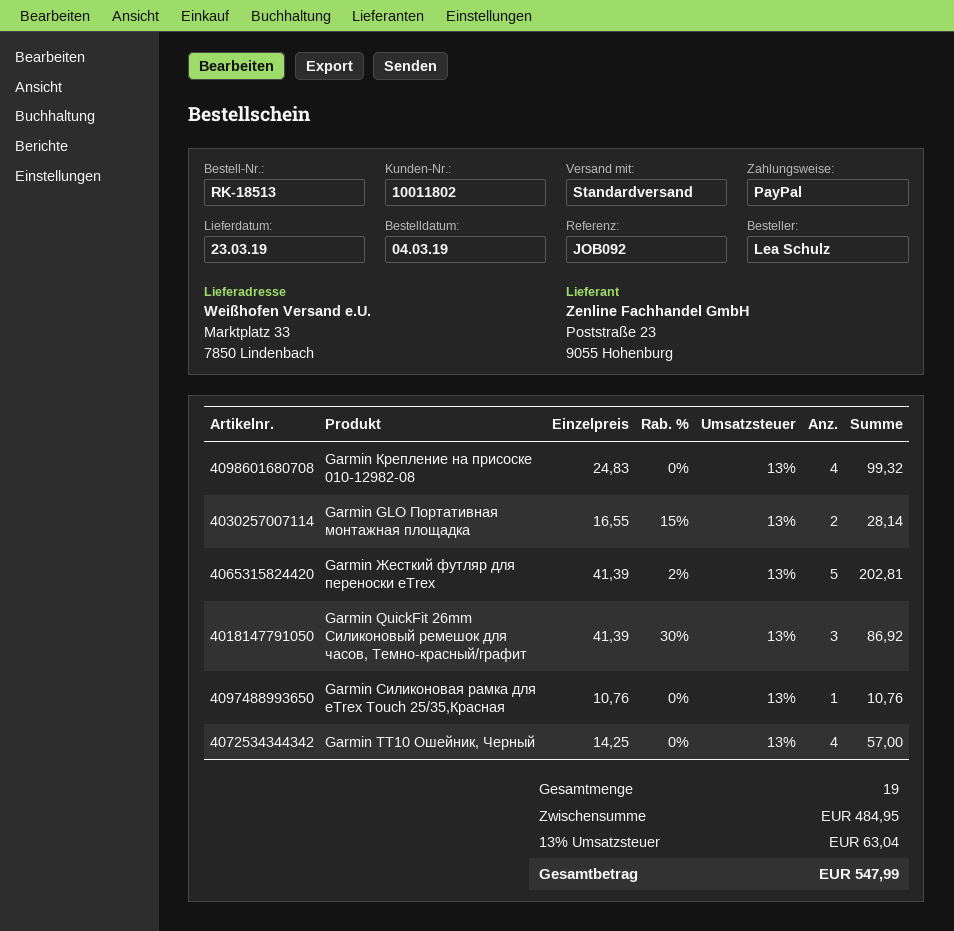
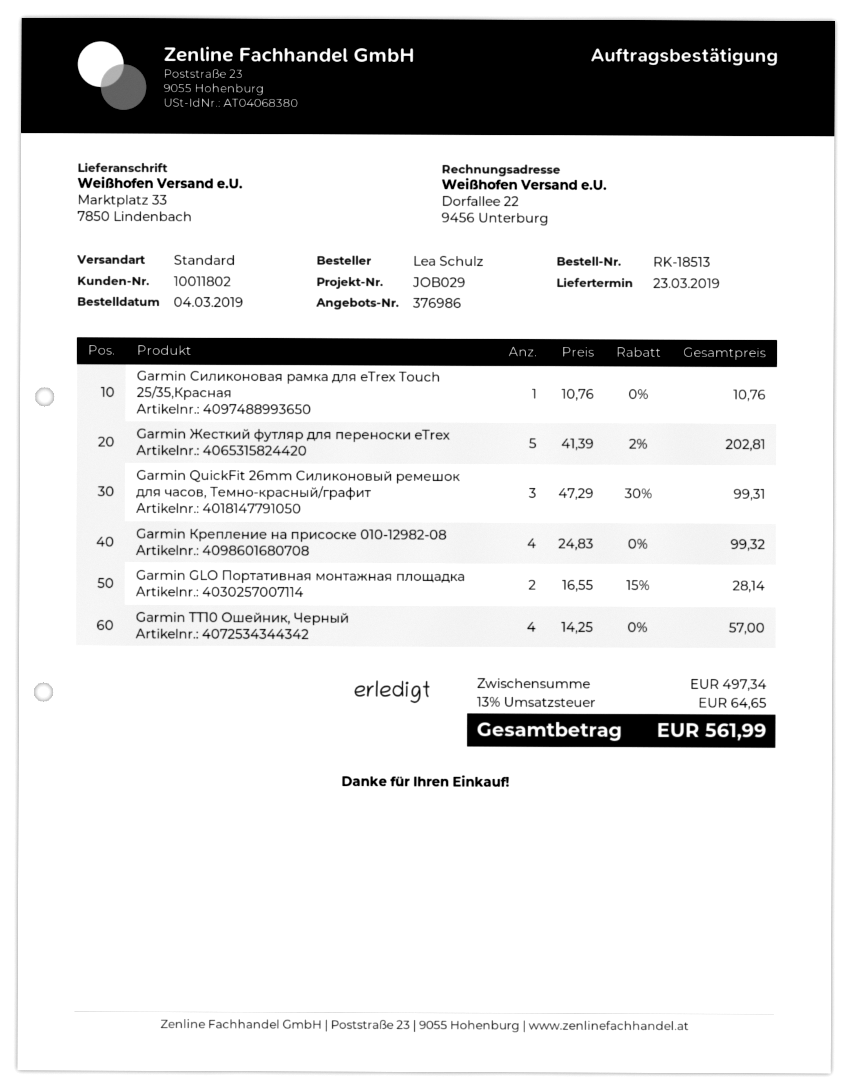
reference: JOB092 -> JOB029
Garmin QuickFit 26mm Силиконовый ремешок для часов, Темно-красный/графит: 3 x 41.39 - 30% = 86.92 -> 3 x 47.29 - 30% = 99.31
subtotal: 484.95 -> 497.34
tax: 13% = 63.04 -> 13% = 64.65
total: 547.99 -> 561.99

